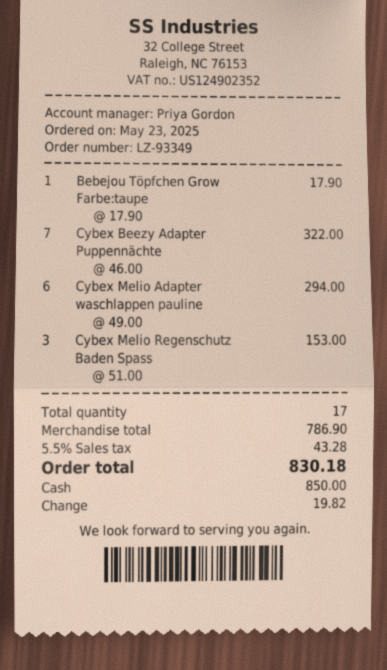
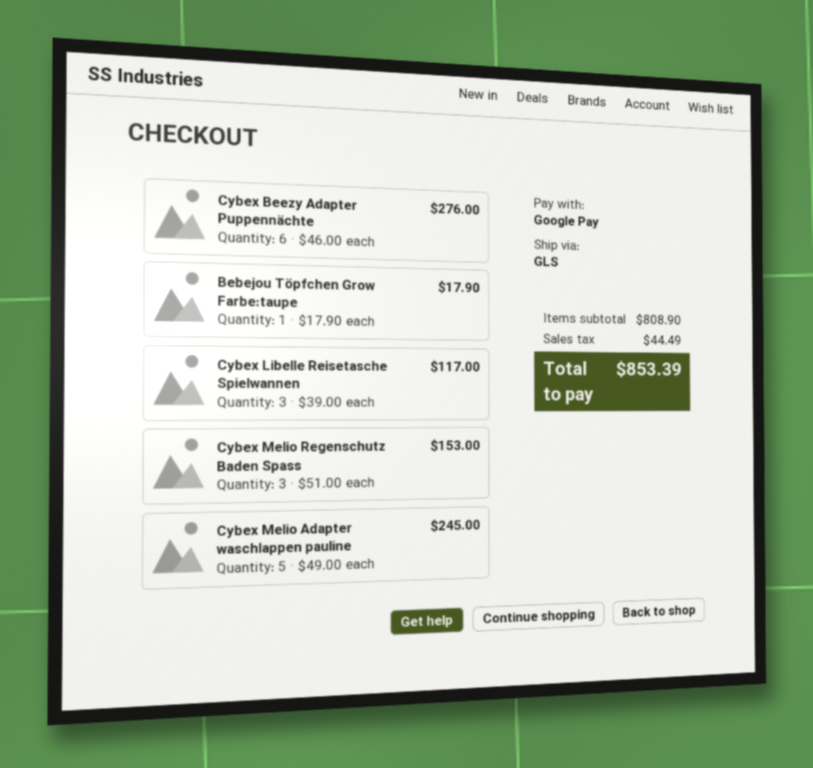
payment method: cash -> Google Pay
Cybex Beezy Adapter Puppennächte: 7 x 46.00 = 322.00 -> 6 x 46.00 = 276.00
Cybex Melio Adapter waschlappen pauline: 6 x 49.00 = 294.00 -> 5 x 49.00 = 245.00
Cybex Libelle Reisetasche Spielwannen: none -> 3 x 39.00 = 117.00
subtotal: 786.90 -> 808.90
tax: 43.28 -> 44.49
total: 830.18 -> 853.39

